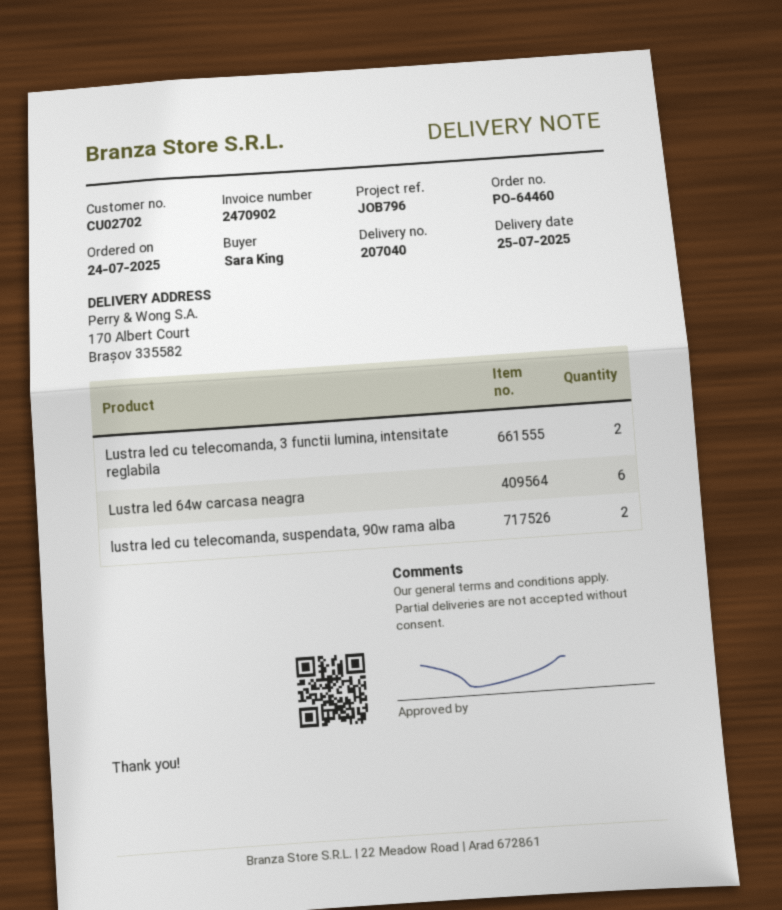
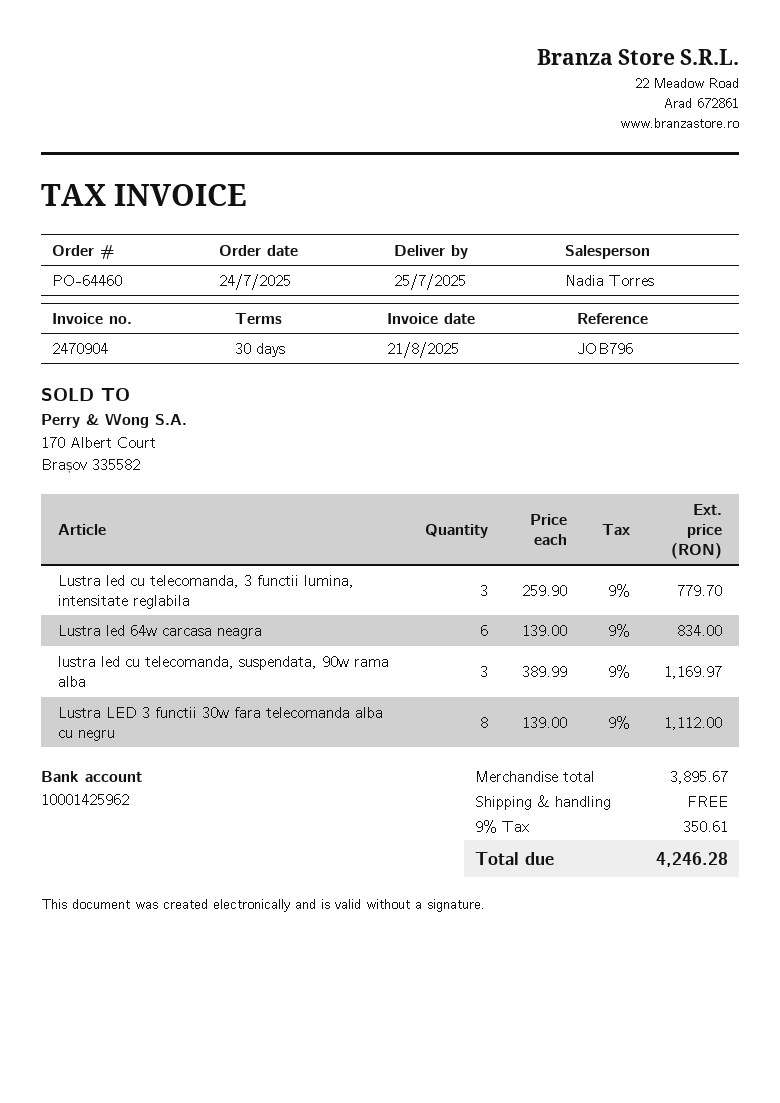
invoice number: 2470902 -> 2470904
Lustra led cu telecomanda, 3 functii lumina, intensitate reglabila: 2 -> 3
lustra led cu telecomanda, suspendata, 90w rama alba: 2 -> 3
Lustra LED 3 functii 30w fara telecomanda alba cu negru: none -> 8

